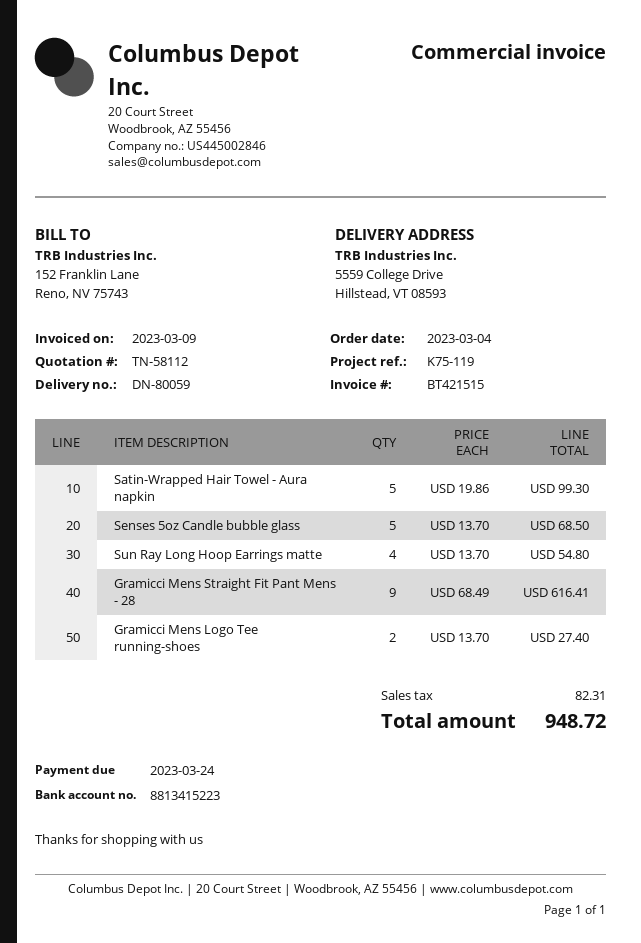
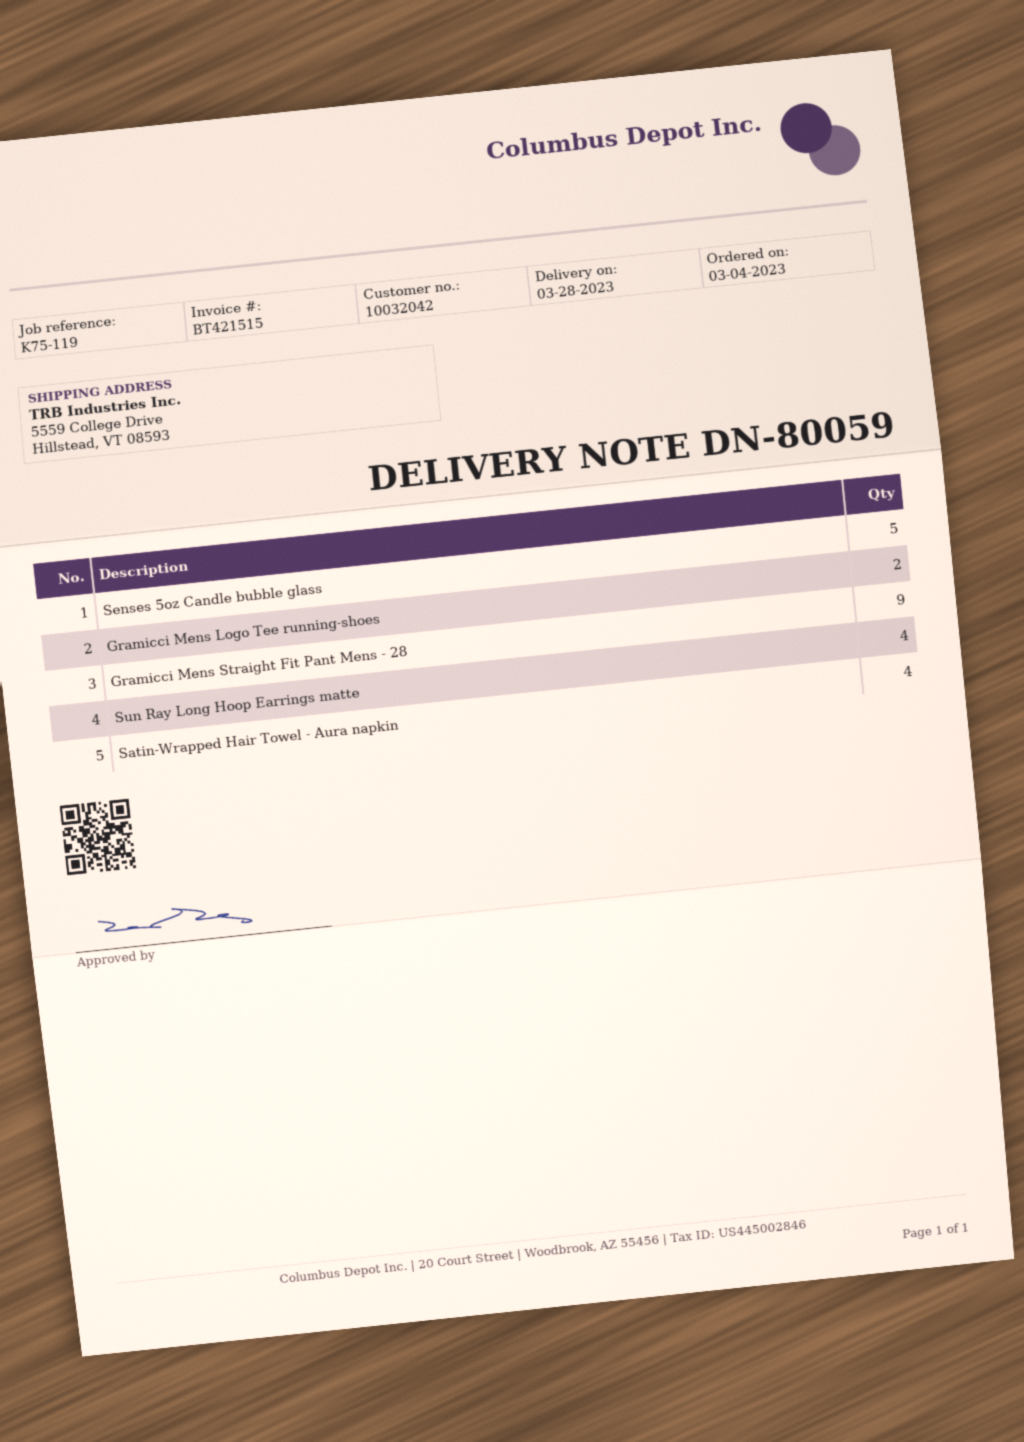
Satin-Wrapped Hair Towel - Aura napkin: 5 -> 4

